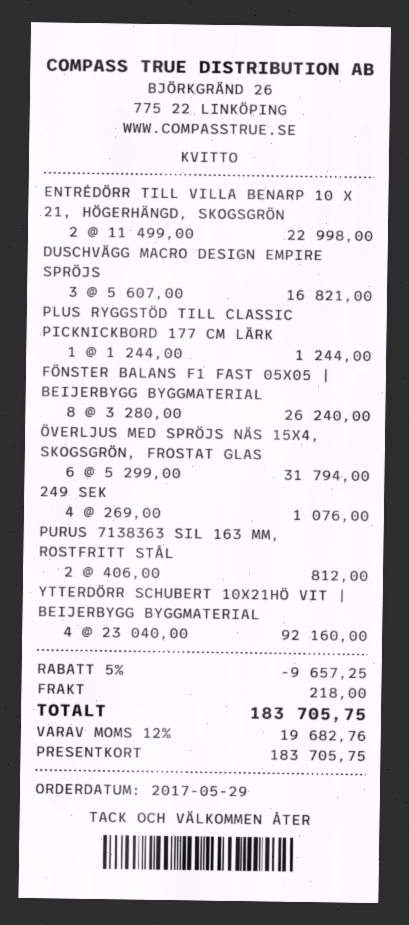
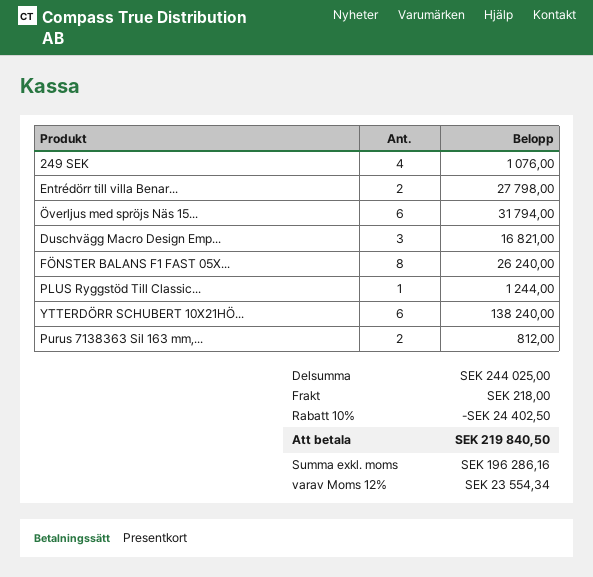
ENTRÉDÖRR TILL VILLA BENARP 10 X 21, HÖGERHÄNGD, SKOGSGRÖN: 2 for 22998.00 -> 2 for 27798.00
YTTERDÖRR SCHUBERT 10X21HÖ VIT | BEIJERBYGG BYGGMATERIAL: 4 for 92160.00 -> 6 for 138240.00
discount: 5% = 9657.25 -> 10% = 24402.50
tax: 12% = 19682.76 -> 12% = 23554.34
total: 183705.75 -> 219840.50

